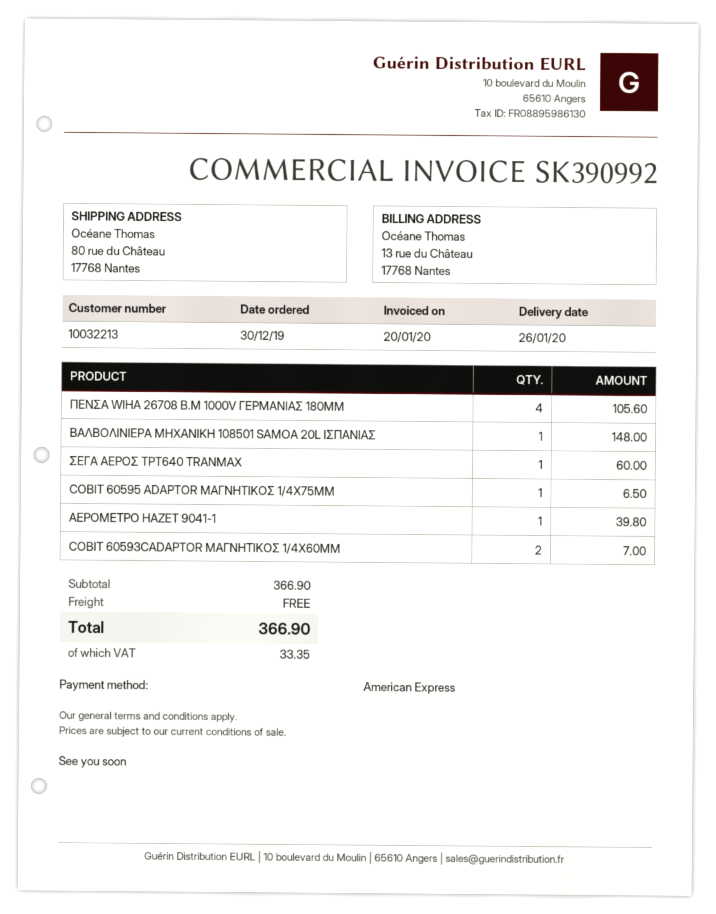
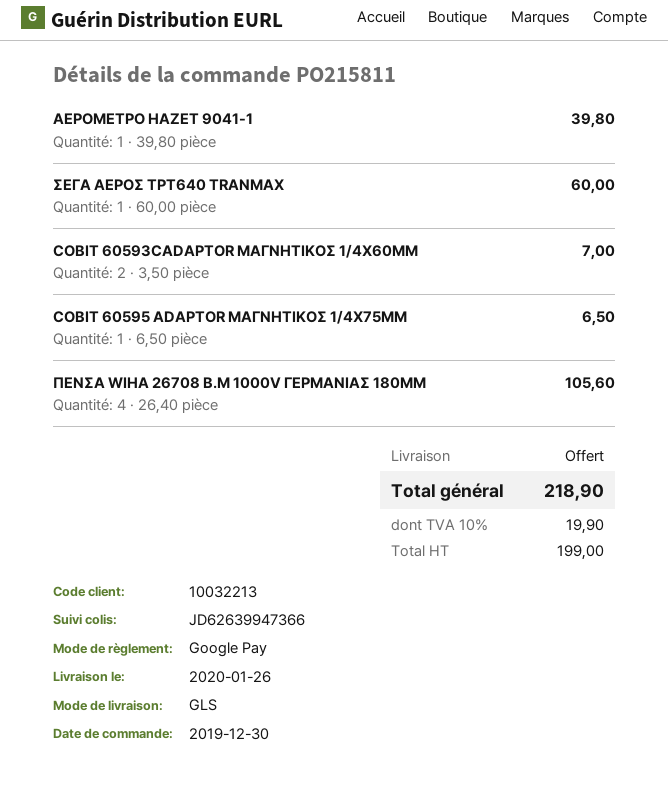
payment method: American Express -> Google Pay
ΒΑΛΒΟΛΙΝΙΕΡΑ ΜΗΧΑΝΙΚΗ 108501 SAMOA 20L ΙΣΠΑΝΙΑΣ: 1 for 148.00 -> none
tax: 33.35 -> 19.90
total: 366.90 -> 218.90

